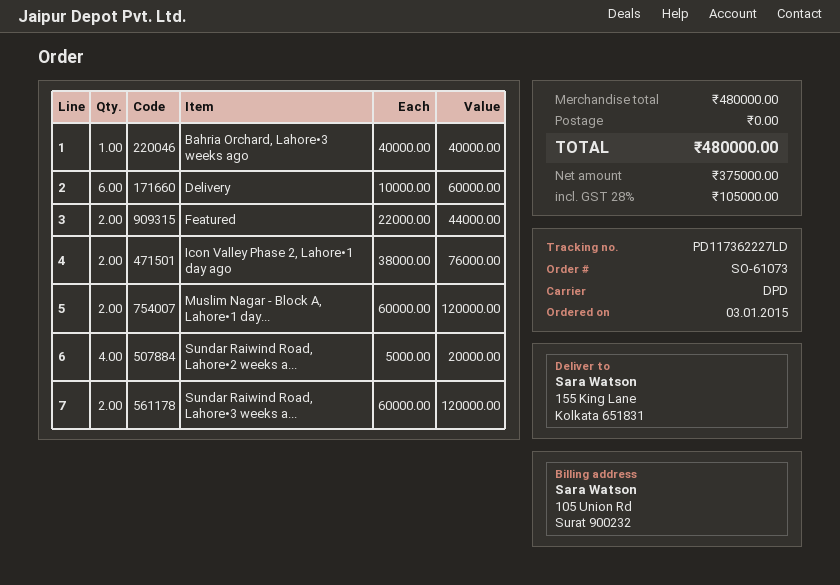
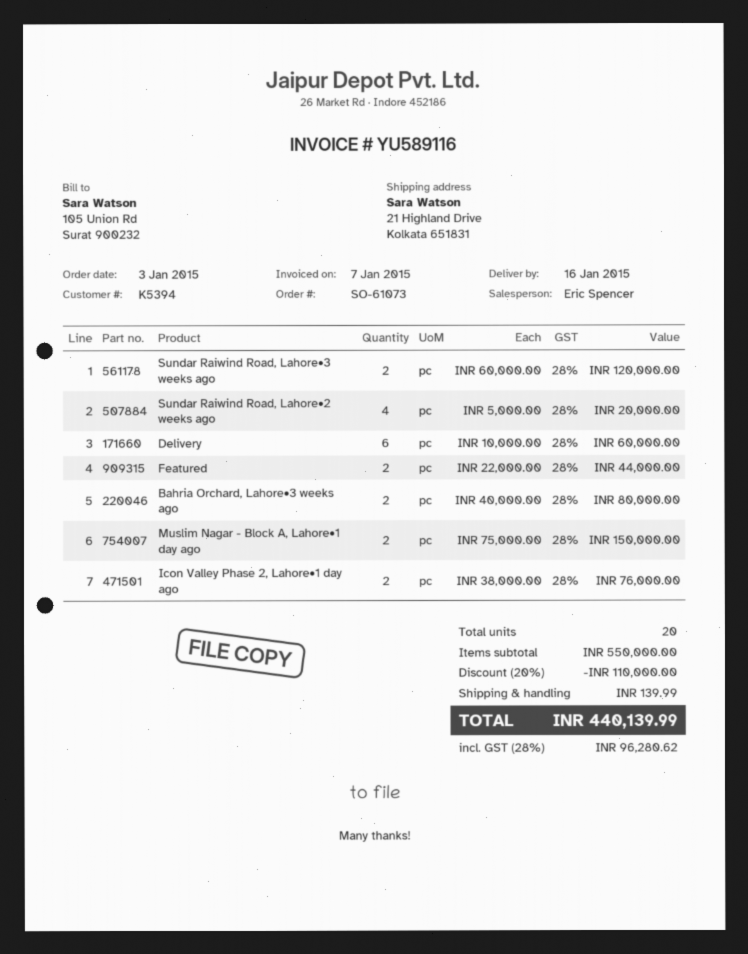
ship to: 155 King Lane, Kolkata 651831 -> 21 Highland Drive, Kolkata 651831
Bahria Orchard, Lahore•3 weeks ago: 1 x 40000.00 = 40000.00 -> 2 x 40000.00 = 80000.00
Muslim Nagar - Block A, Lahore•1 day...: 2 x 60000.00 = 120000.00 -> 2 x 75000.00 = 150000.00
subtotal: 480000.00 -> 550000.00
discount: none -> 20% = 110000.00
shipping: 0.00 -> 139.99
tax: 28% = 105000.00 -> 28% = 96280.62
total: 480000.00 -> 440139.99

